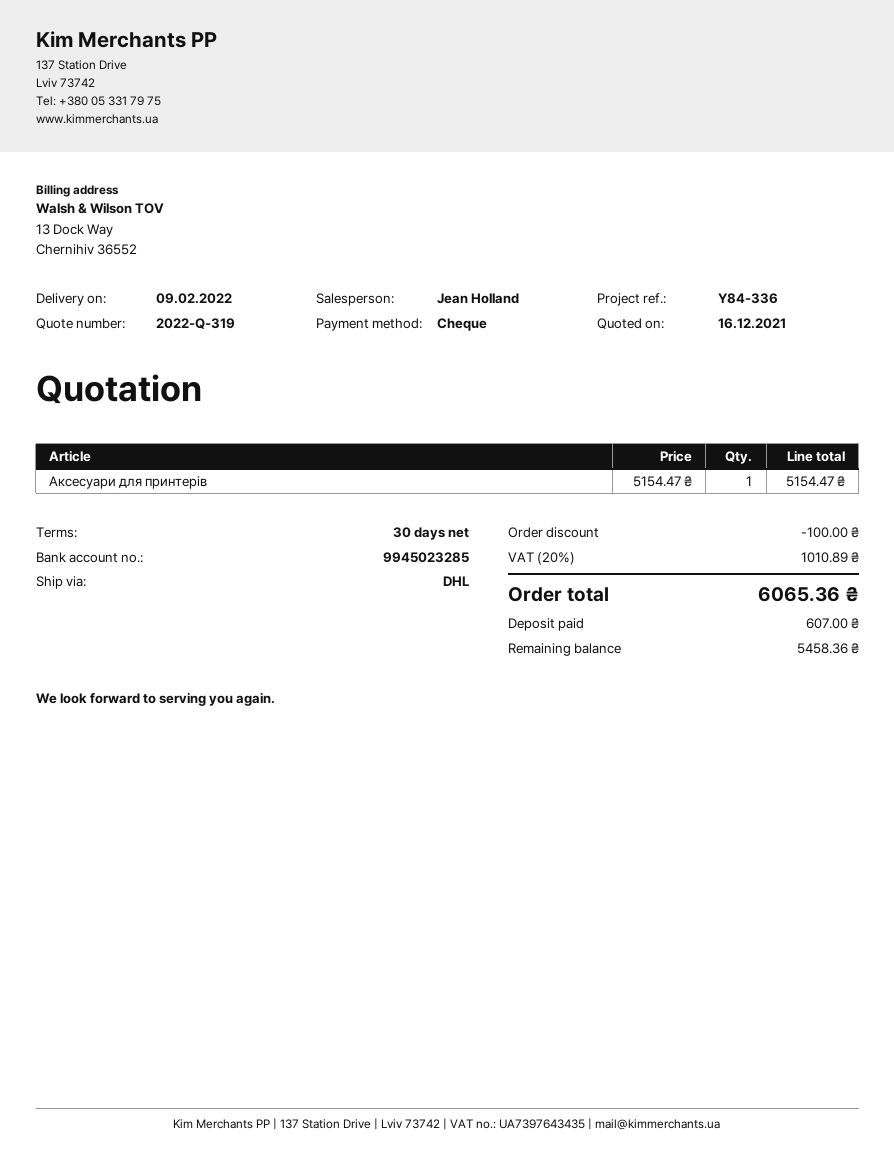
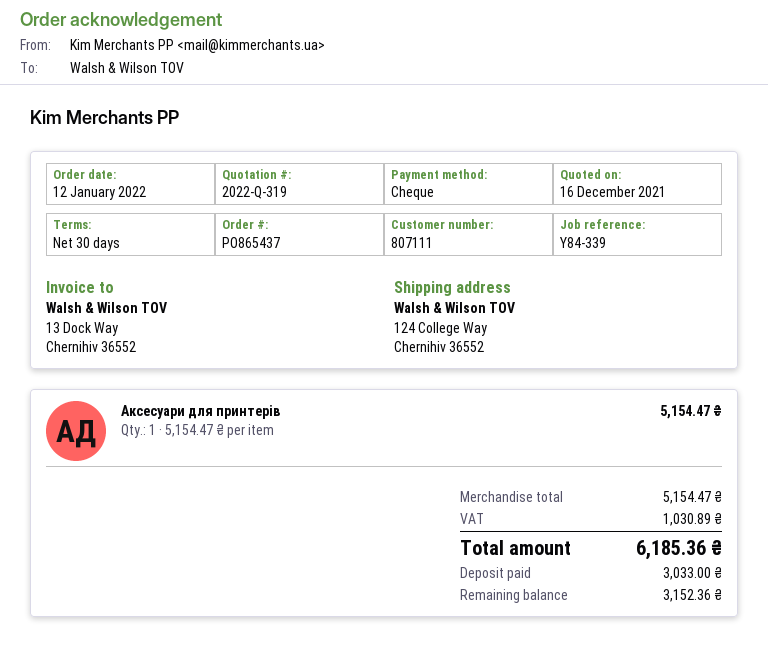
reference: Y84-336 -> Y84-339
discount: 100.00 -> none
tax: 1010.89 -> 1030.89
total: 6065.36 -> 6185.36
deposit: 607.00 -> 3033.00
balance: 5458.36 -> 3152.36

